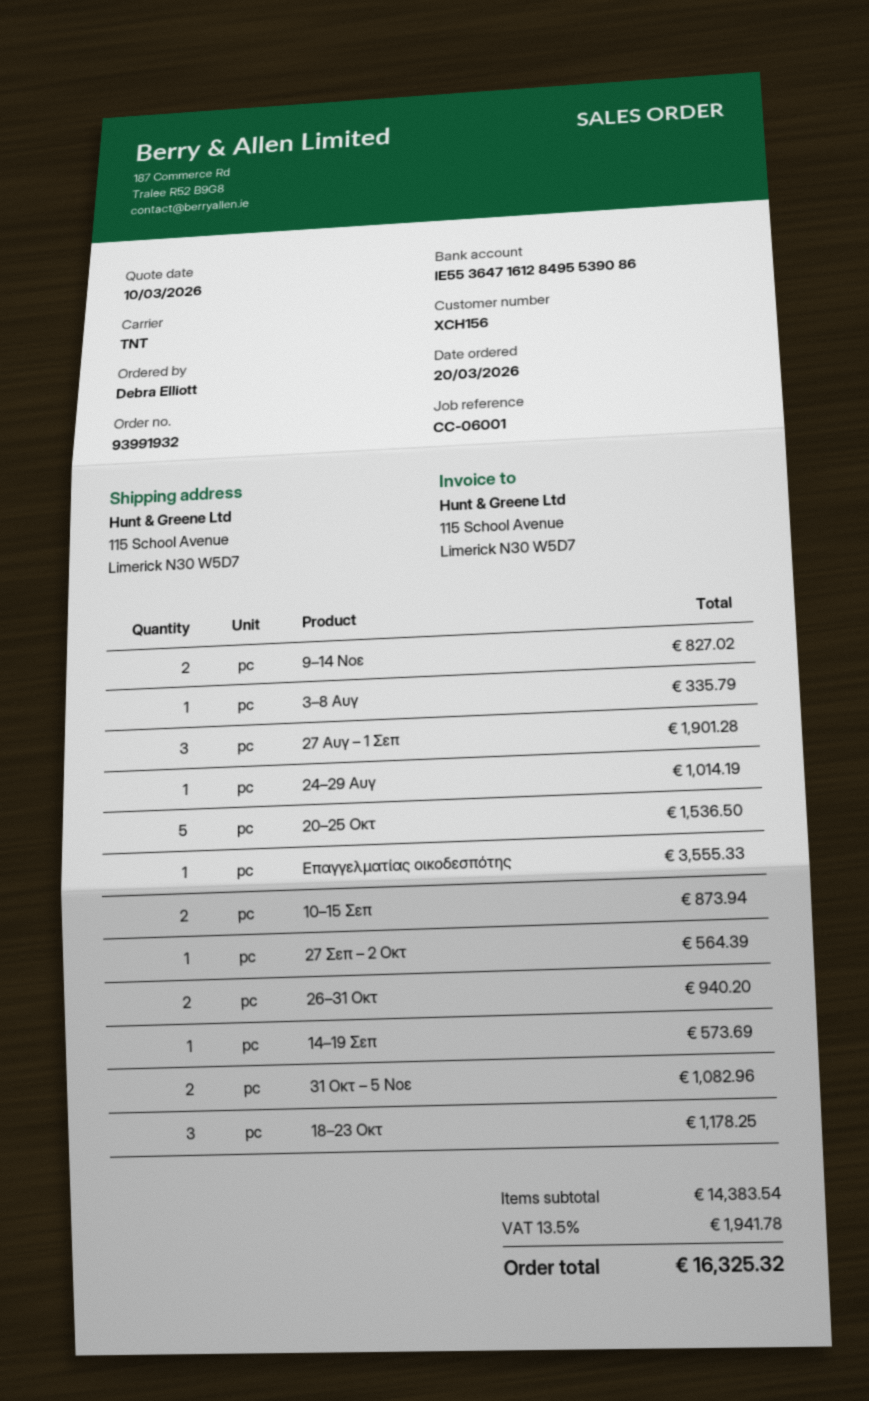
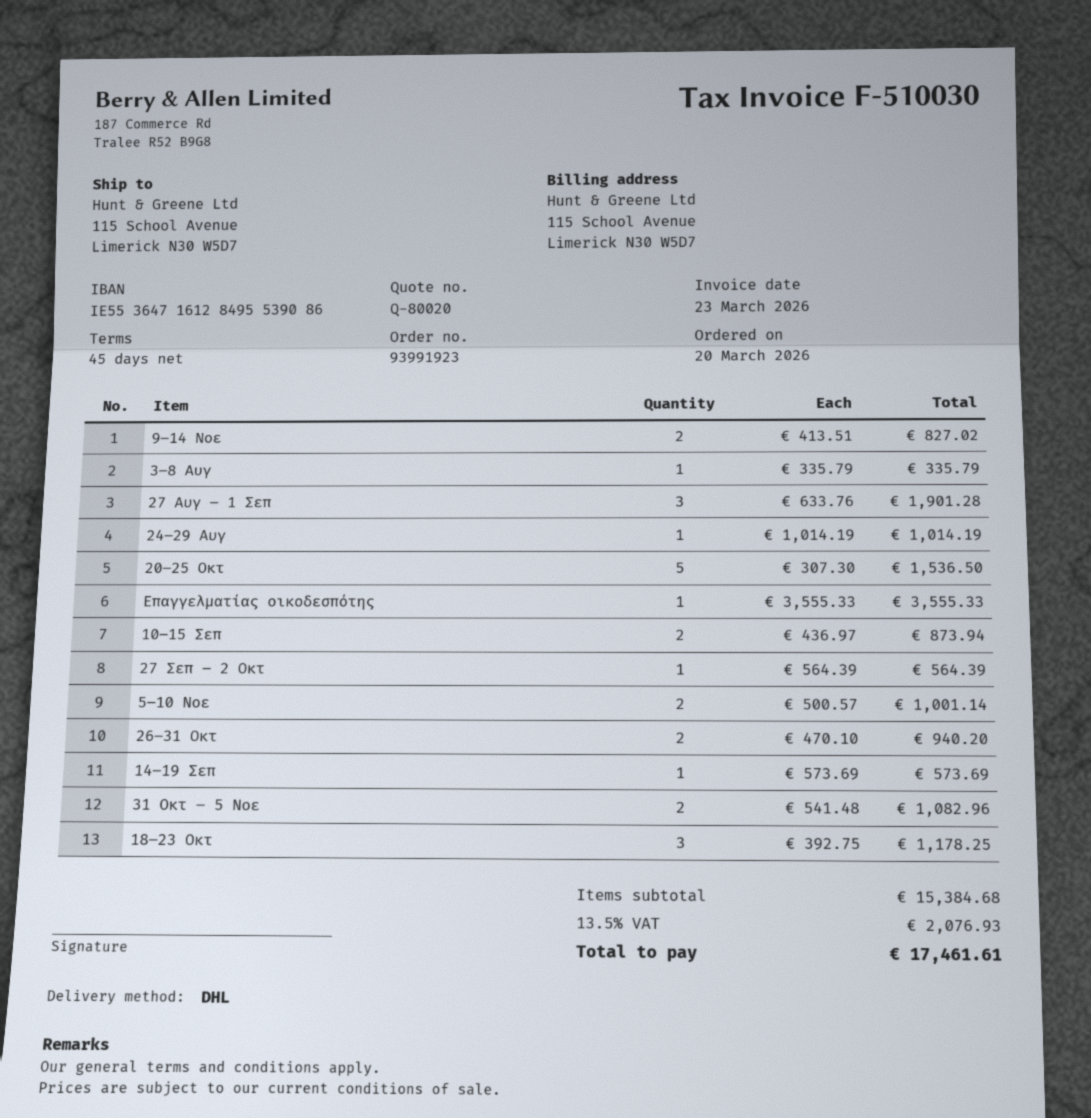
order number: 93991932 -> 93991923
shipping method: TNT -> DHL
5–10 Νοε: none -> 2 for 1001.14
subtotal: 14383.54 -> 15384.68
tax: 13.5% = 1941.78 -> 13.5% = 2076.93
total: 16325.32 -> 17461.61

